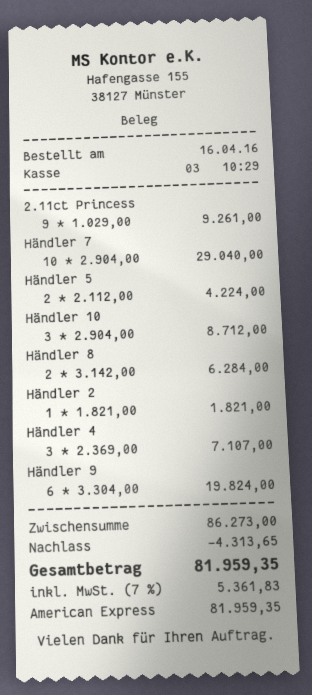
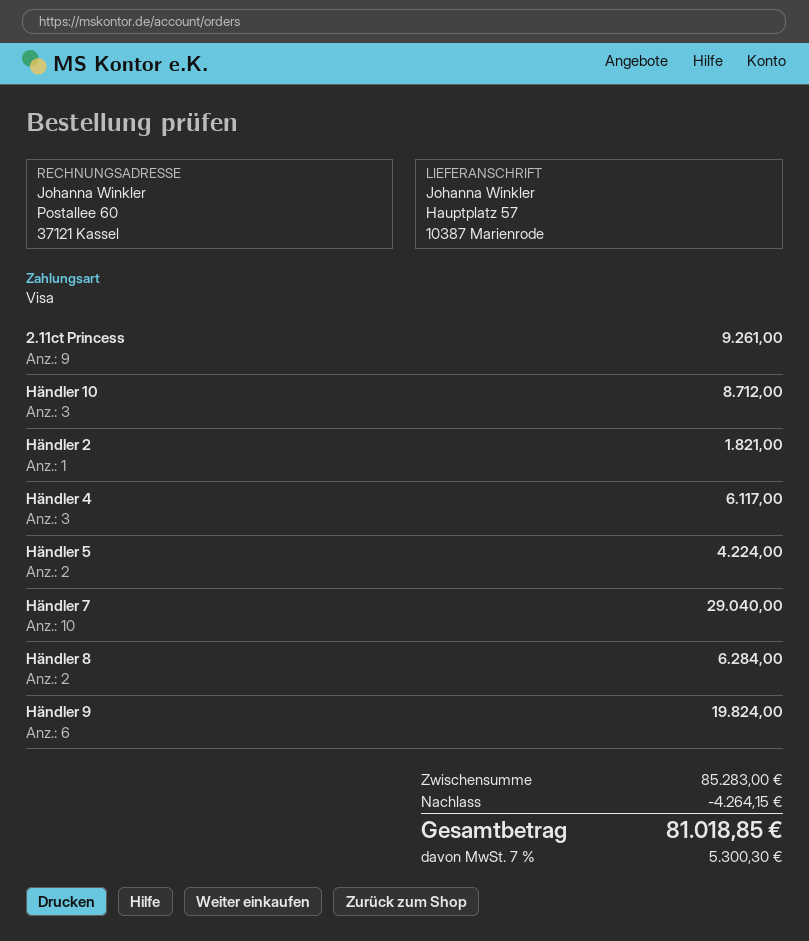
payment method: American Express -> Visa
Händler 4: 3 for 7107.00 -> 3 for 6117.00
subtotal: 86273.00 -> 85283.00
discount: 4313.65 -> 4264.15
tax: 7% = 5361.83 -> 7% = 5300.30
total: 81959.35 -> 81018.85

